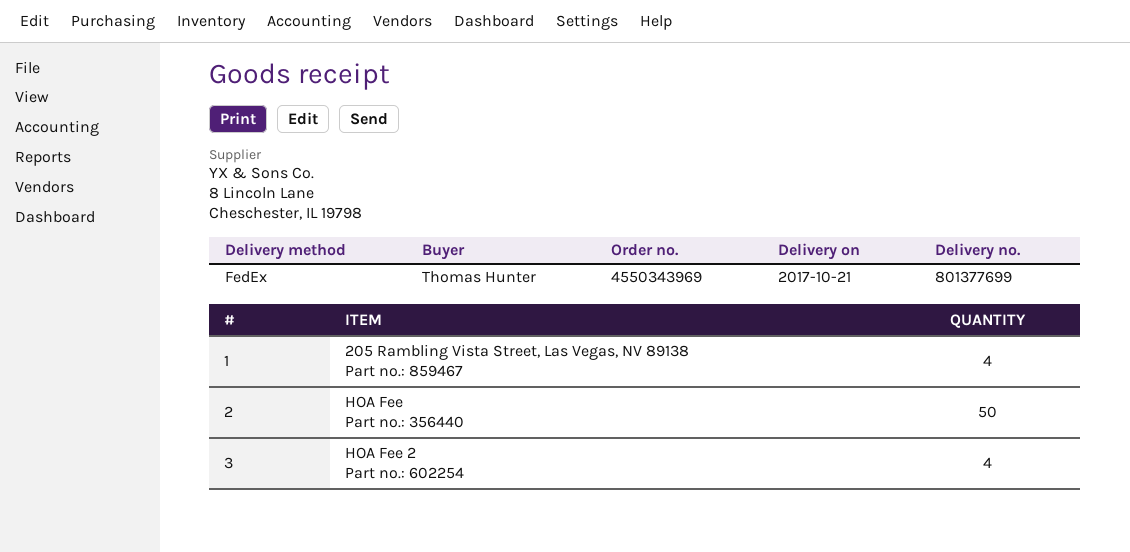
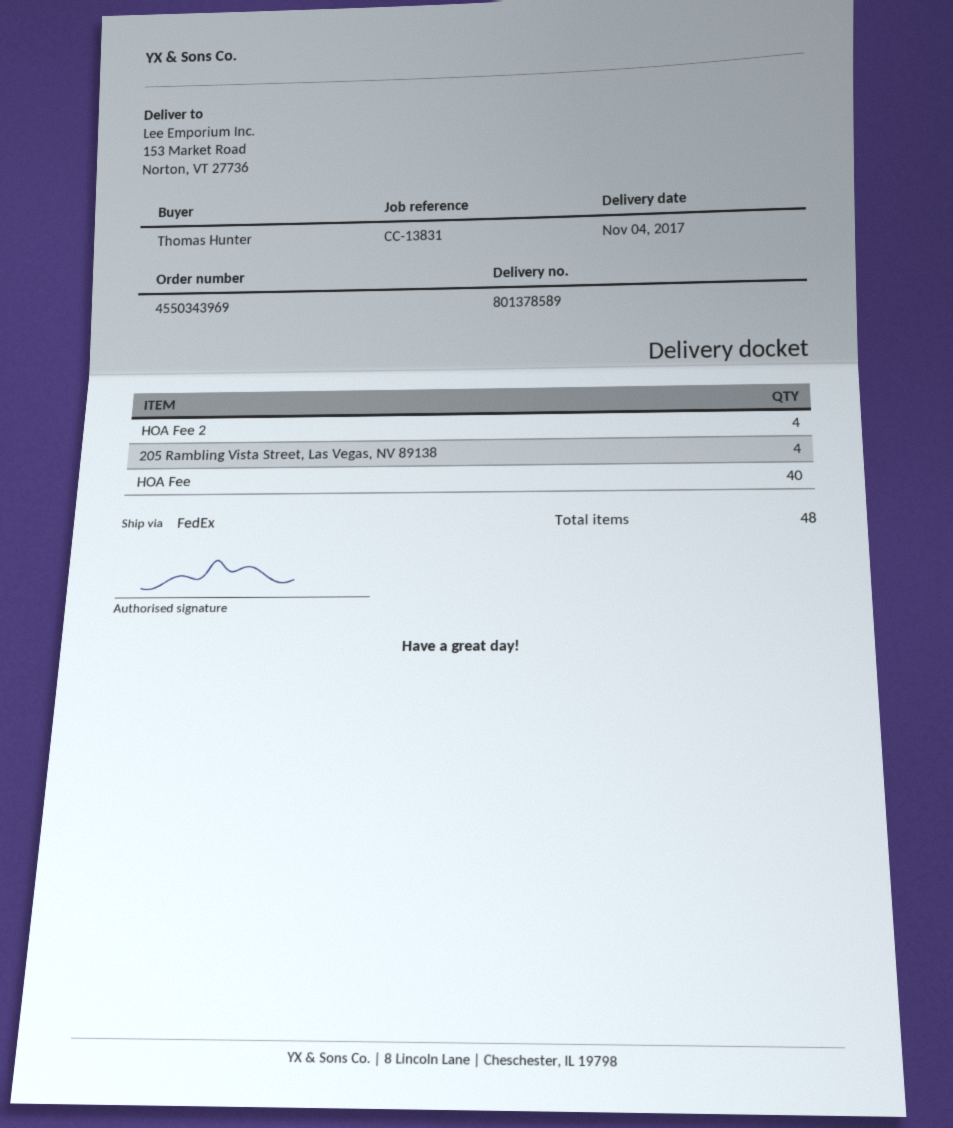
delivery note number: 801377699 -> 801378589
delivery date: 2017-10-21 -> 2017-11-04
HOA Fee: 50 -> 40

